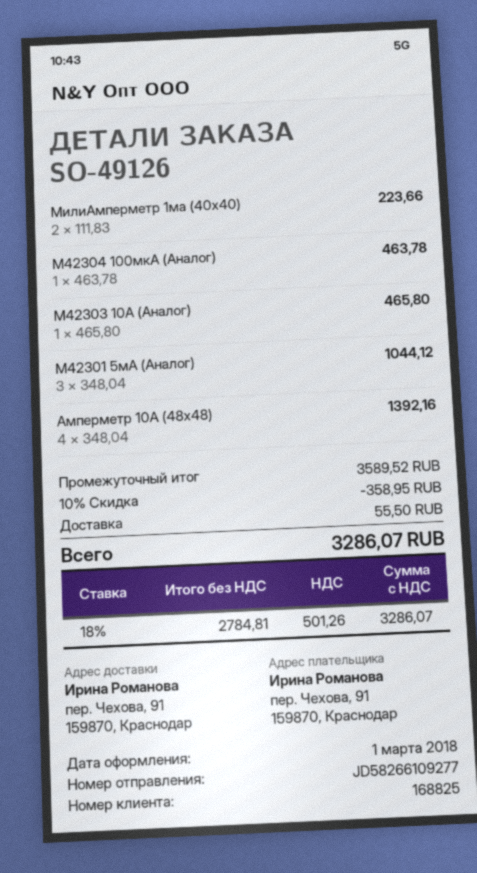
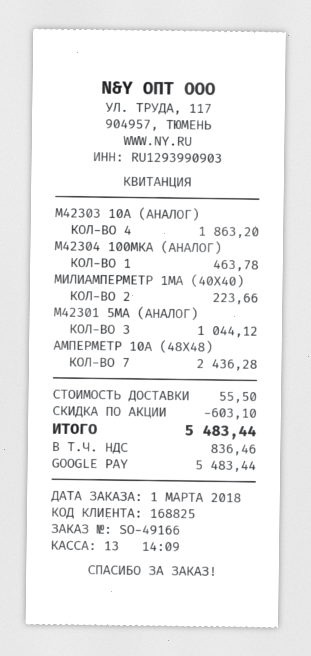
order number: SO-49126 -> SO-49166
М42303 10А (Аналог): 1 for 465.80 -> 4 for 1863.20
Амперметр 10А (48х48): 4 for 1392.16 -> 7 for 2436.28
discount: 358.95 -> 603.10
tax: 501.26 -> 836.46
total: 3286.07 -> 5483.44

